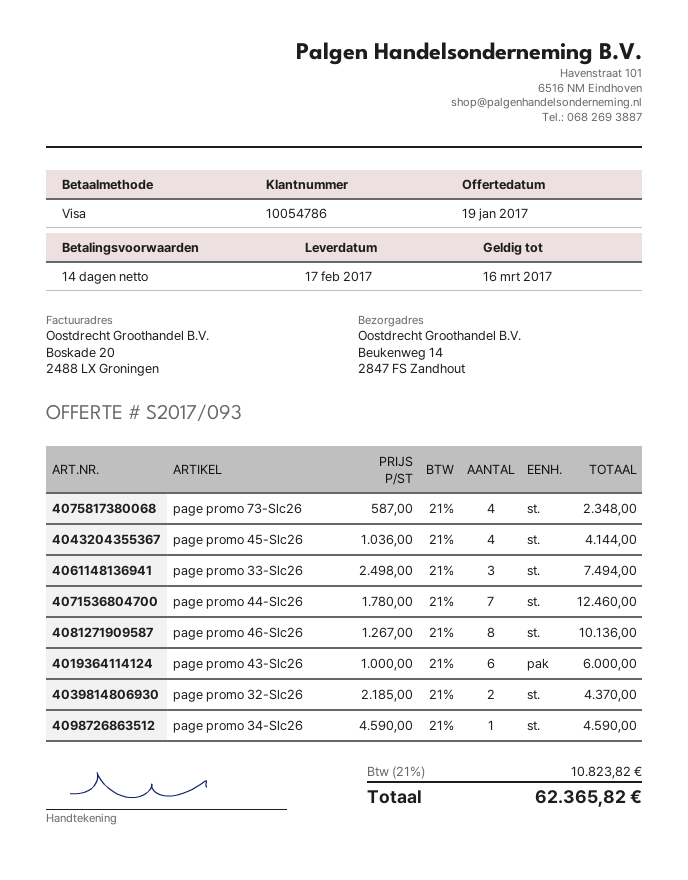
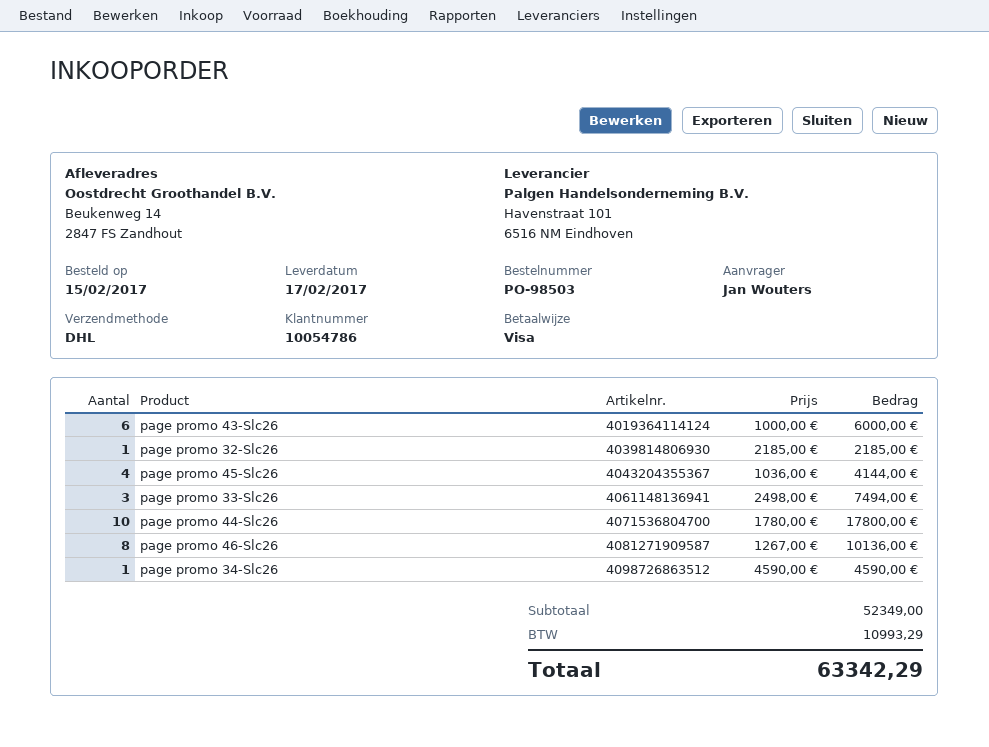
page promo 73-Slc26: 4 x 587.00 = 2348.00 -> none
page promo 44-Slc26: 7 x 1780.00 = 12460.00 -> 10 x 1780.00 = 17800.00
page promo 32-Slc26: 2 x 2185.00 = 4370.00 -> 1 x 2185.00 = 2185.00
tax: 10823.82 -> 10993.29
total: 62365.82 -> 63342.29

